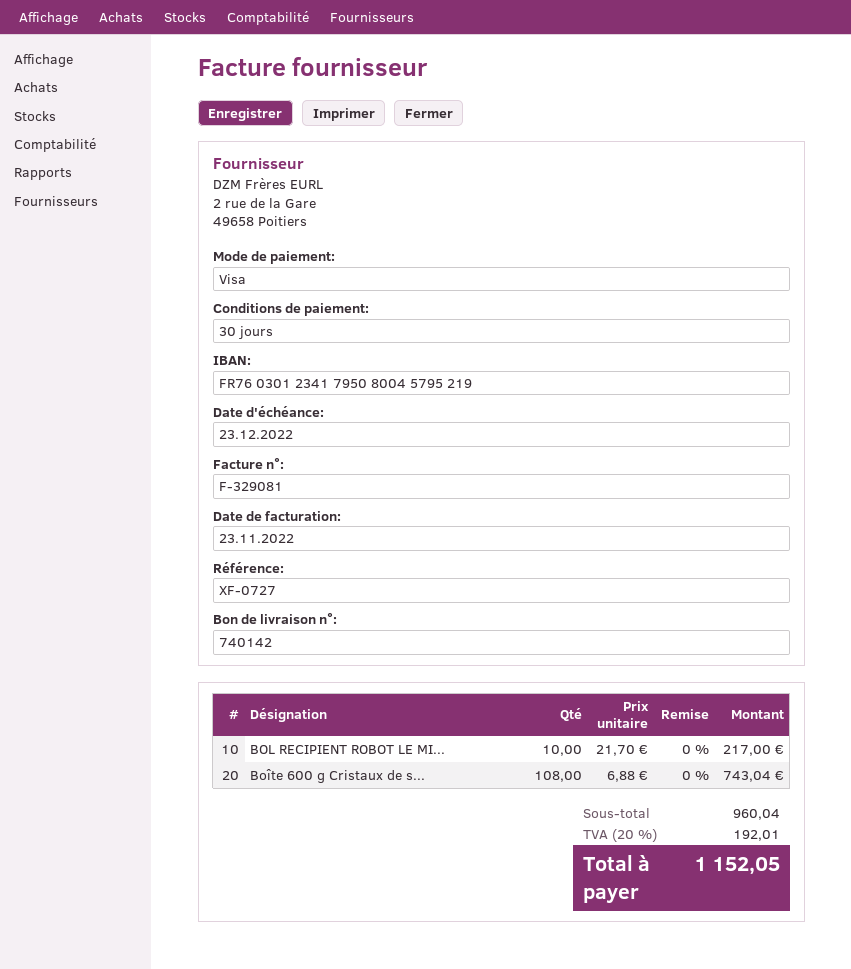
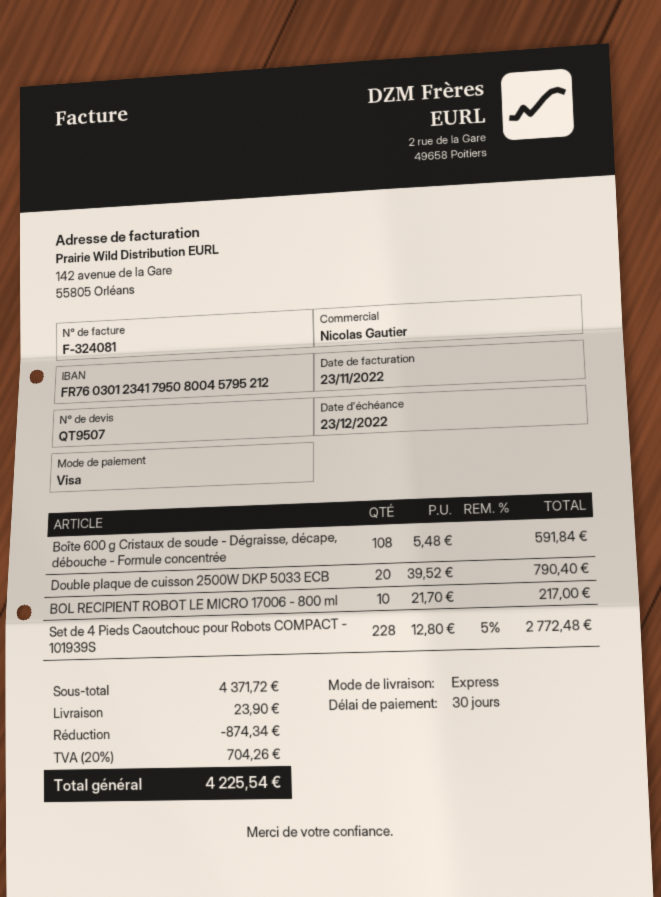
invoice number: F-329081 -> F-324081
bank account: FR7603012341795080045795219 -> FR7603012341795080045795212
Boîte 600 g Cristaux de s...: 108 x 6.88 = 743.04 -> 108 x 5.48 = 591.84
Double plaque de cuisson 2500W DKP 5033 ECB: none -> 20 x 39.52 = 790.40
Set de 4 Pieds Caoutchouc pour Robots COMPACT - 101939S: none -> 228 x 12.80 - 5% = 2772.48
subtotal: 960.04 -> 4371.72
discount: none -> 874.34
shipping: none -> 23.90
tax: 20% = 192.01 -> 20% = 704.26
total: 1152.05 -> 4225.54

